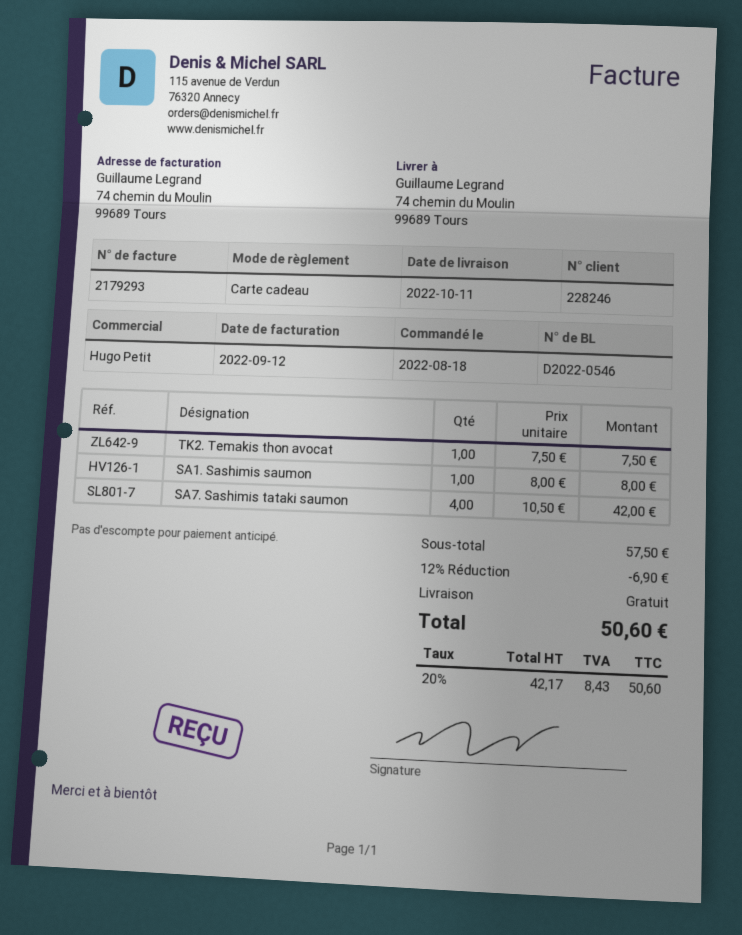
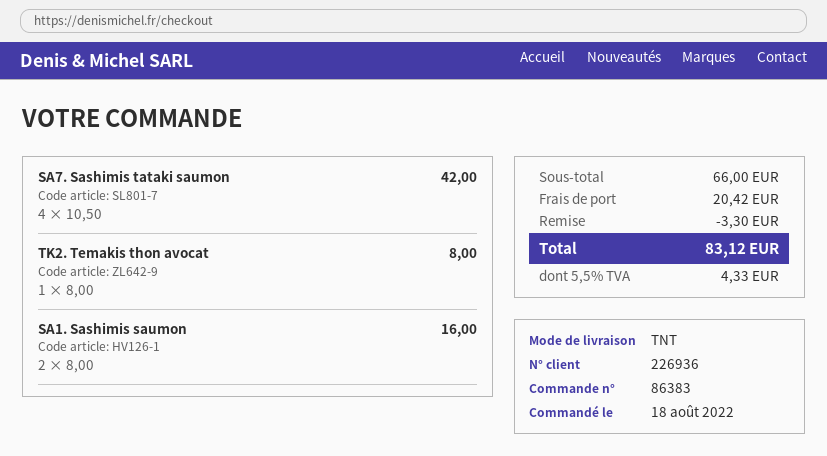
customer number: 228246 -> 226936
TK2. Temakis thon avocat: 1 x 7.50 = 7.50 -> 1 x 8.00 = 8.00
SA1. Sashimis saumon: 1 x 8.00 = 8.00 -> 2 x 8.00 = 16.00
subtotal: 57.50 -> 66.00
discount: 6.90 -> 3.30
shipping: 0.00 -> 20.42
tax: 20% = 8.43 -> 5.5% = 4.33
total: 50.60 -> 83.12

